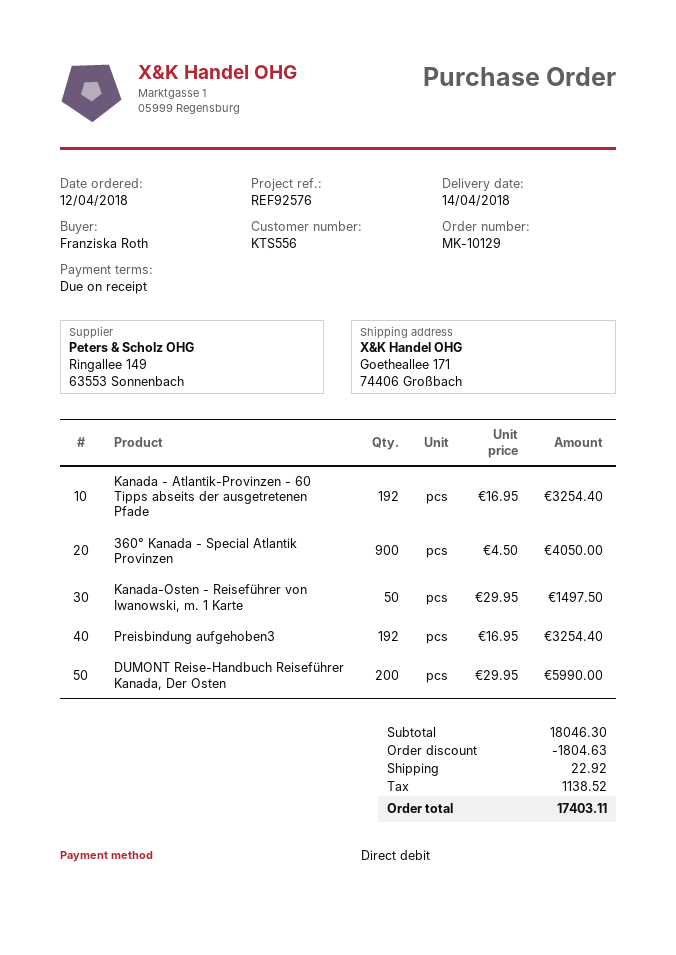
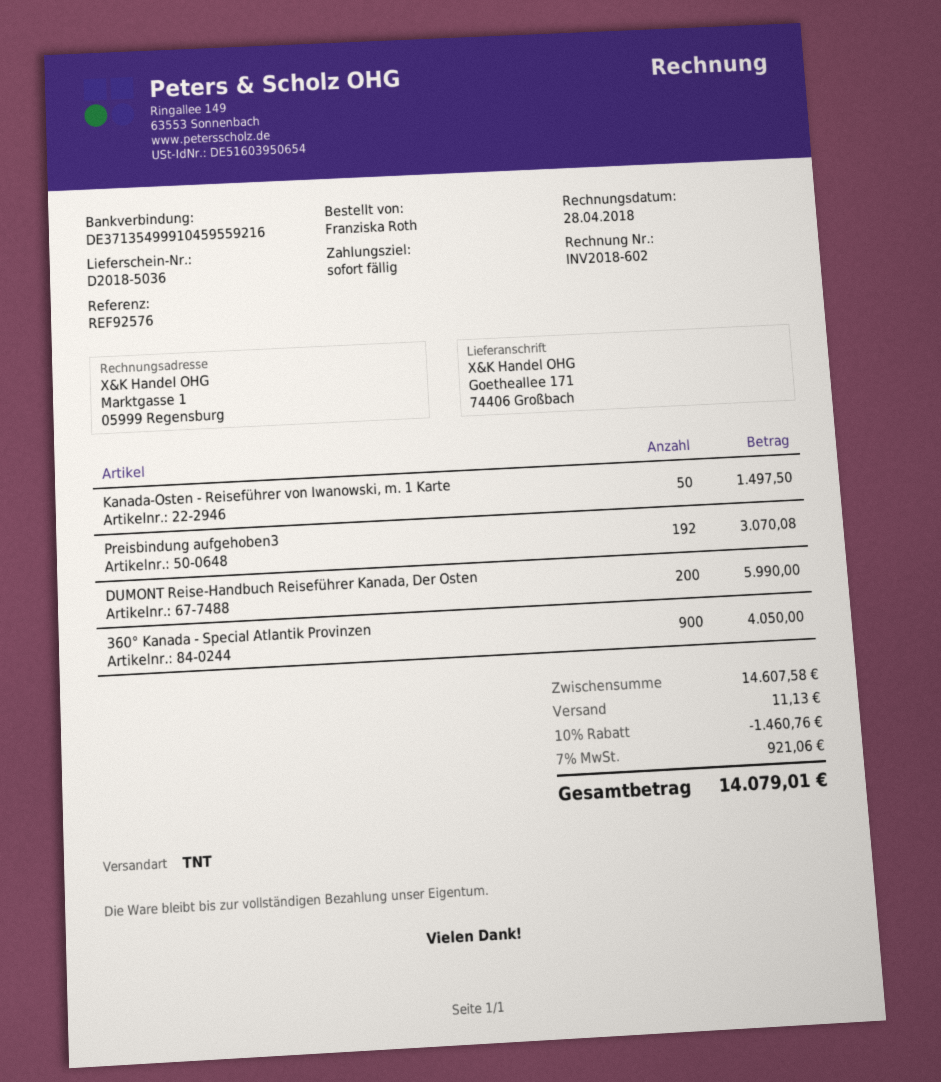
Kanada - Atlantik-Provinzen - 60 Tipps abseits der ausgetretenen Pfade: 192 for 3254.40 -> none
Preisbindung aufgehoben3: 192 for 3254.40 -> 192 for 3070.08
subtotal: 18046.30 -> 14607.58
discount: 1804.63 -> 1460.76
shipping: 22.92 -> 11.13
tax: 1138.52 -> 921.06
total: 17403.11 -> 14079.01

